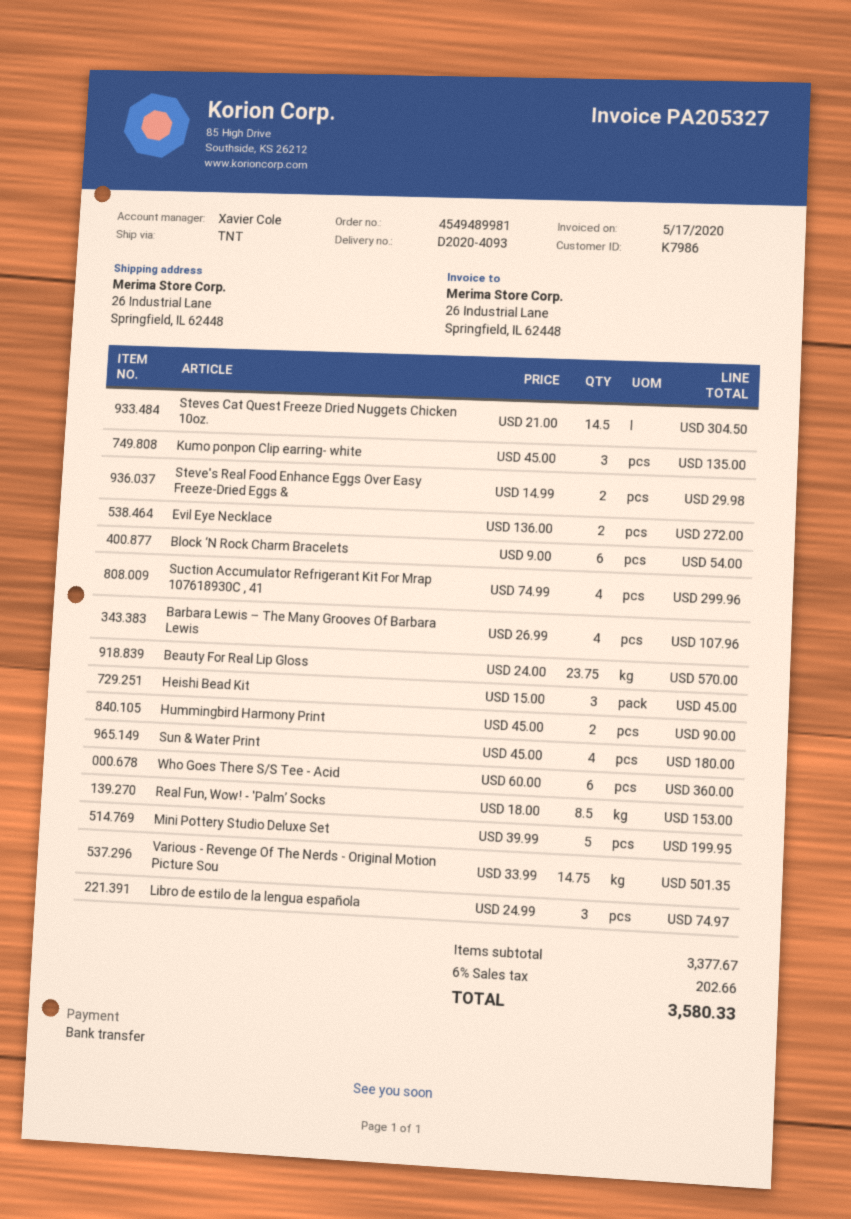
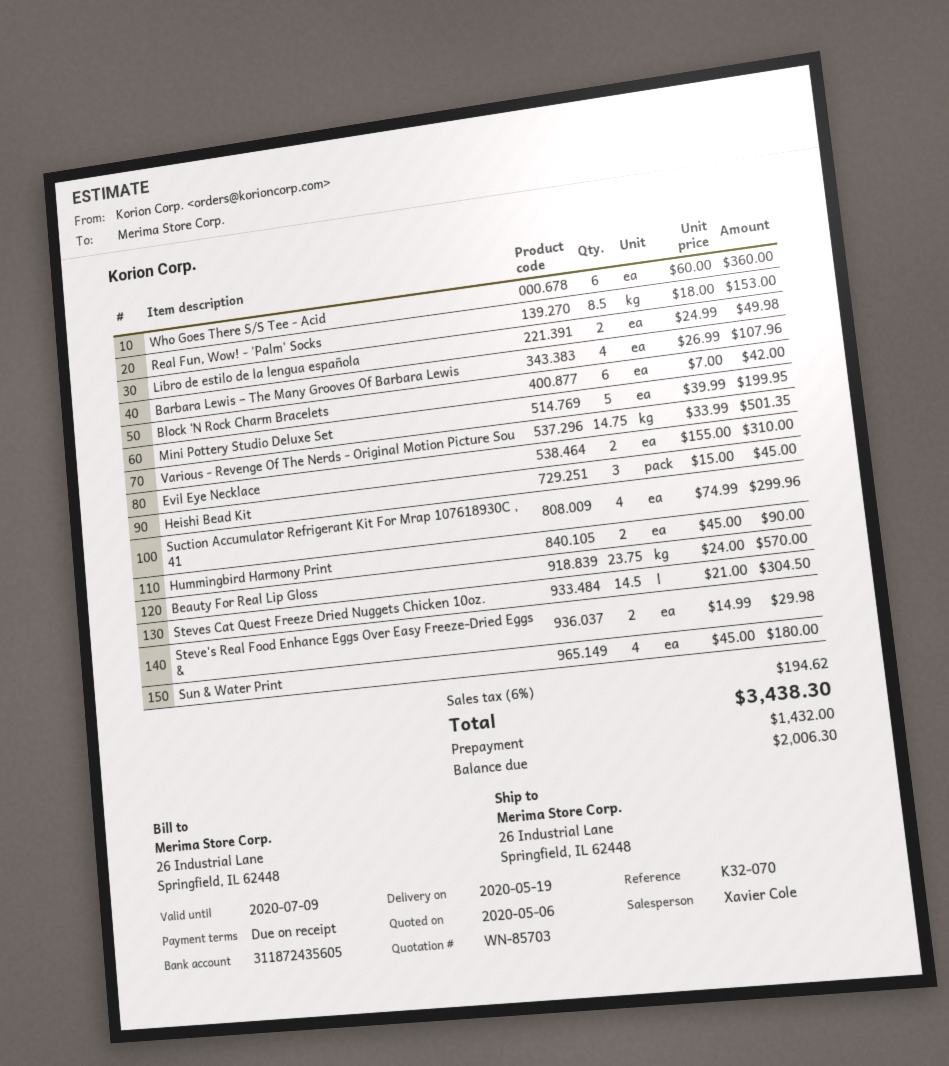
Kumo ponpon Clip earring- white: 3 x 45.00 = 135.00 -> none
Evil Eye Necklace: 2 x 136.00 = 272.00 -> 2 x 155.00 = 310.00
Block ‘N Rock Charm Bracelets: 6 x 9.00 = 54.00 -> 6 x 7.00 = 42.00
Libro de estilo de la lengua española: 3 x 24.99 = 74.97 -> 2 x 24.99 = 49.98
tax: 6% = 202.66 -> 6% = 194.62
total: 3580.33 -> 3438.30

